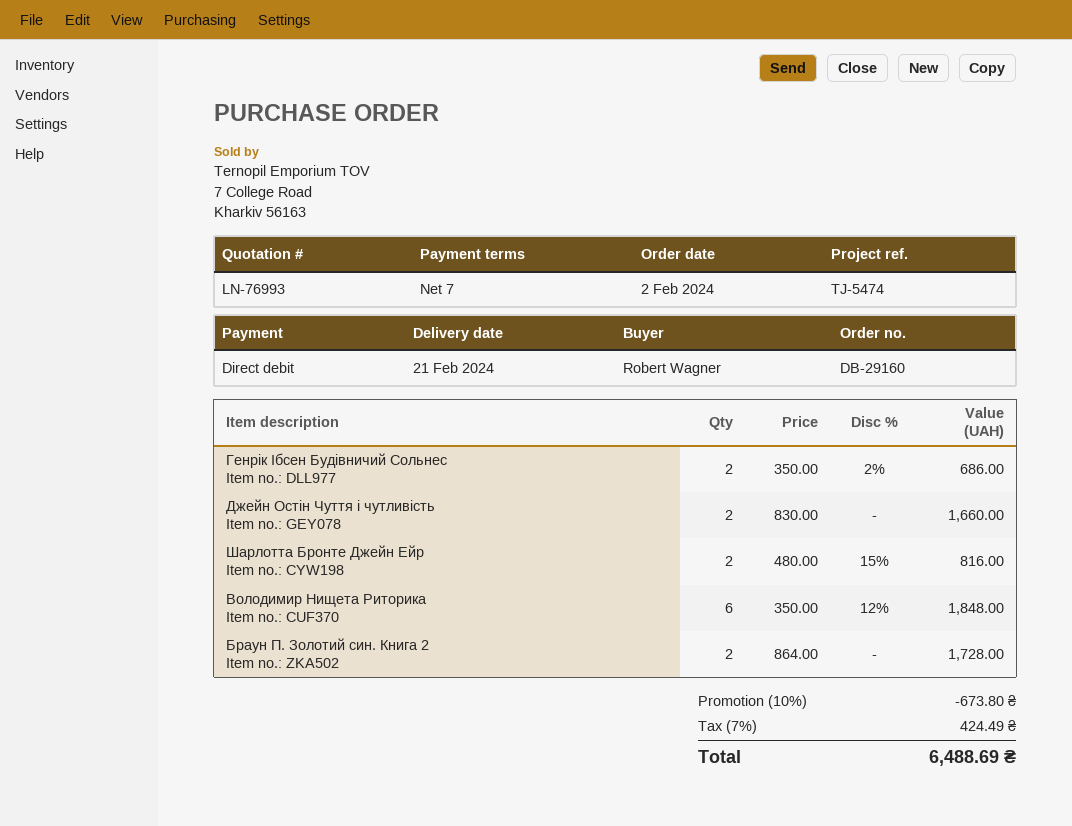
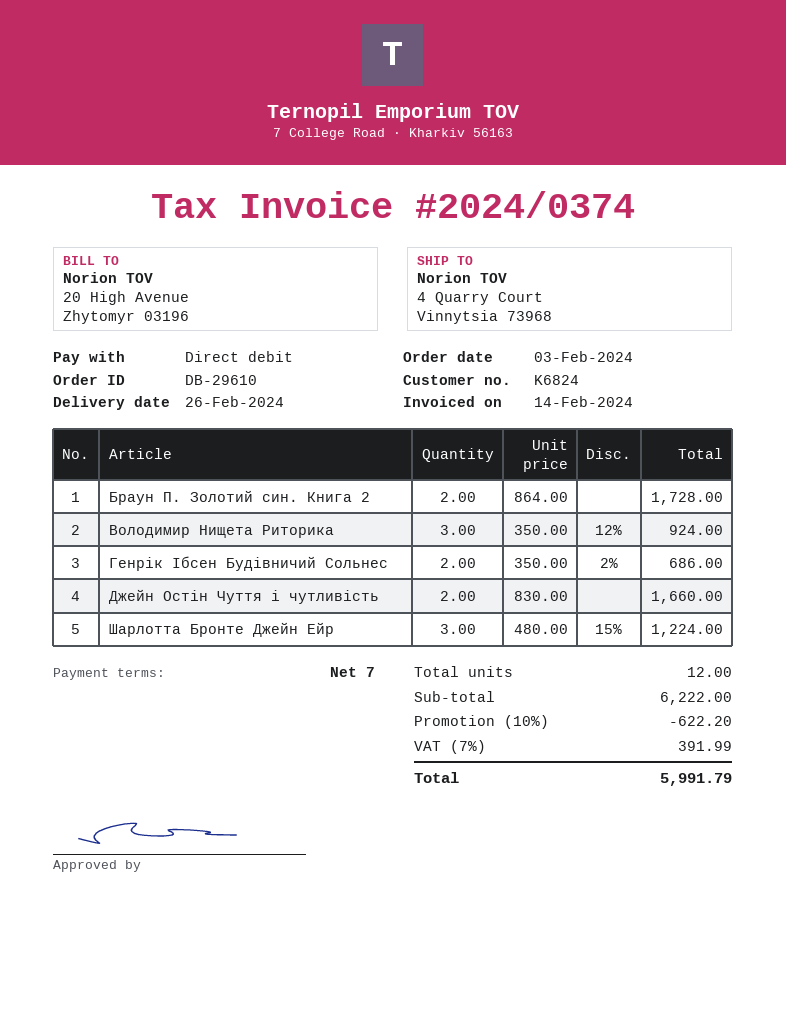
order number: DB-29160 -> DB-29610
order date: 2024-02-02 -> 2024-02-03
delivery date: 2024-02-21 -> 2024-02-26
Шарлотта Бронте Джейн Ейр: 2 x 480.00 - 15% = 816.00 -> 3 x 480.00 - 15% = 1224.00
Володимир Нищета Риторика: 6 x 350.00 - 12% = 1848.00 -> 3 x 350.00 - 12% = 924.00
discount: 10% = 673.80 -> 10% = 622.20
tax: 7% = 424.49 -> 7% = 391.99
total: 6488.69 -> 5991.79

